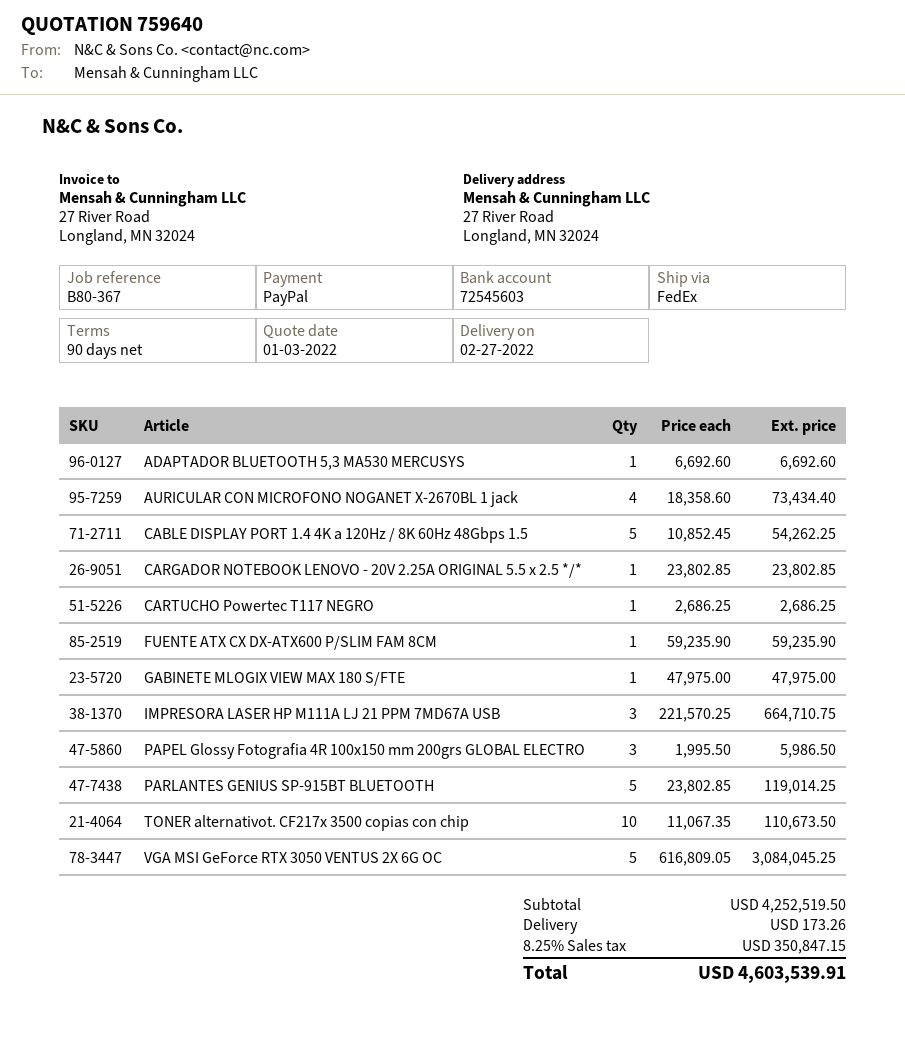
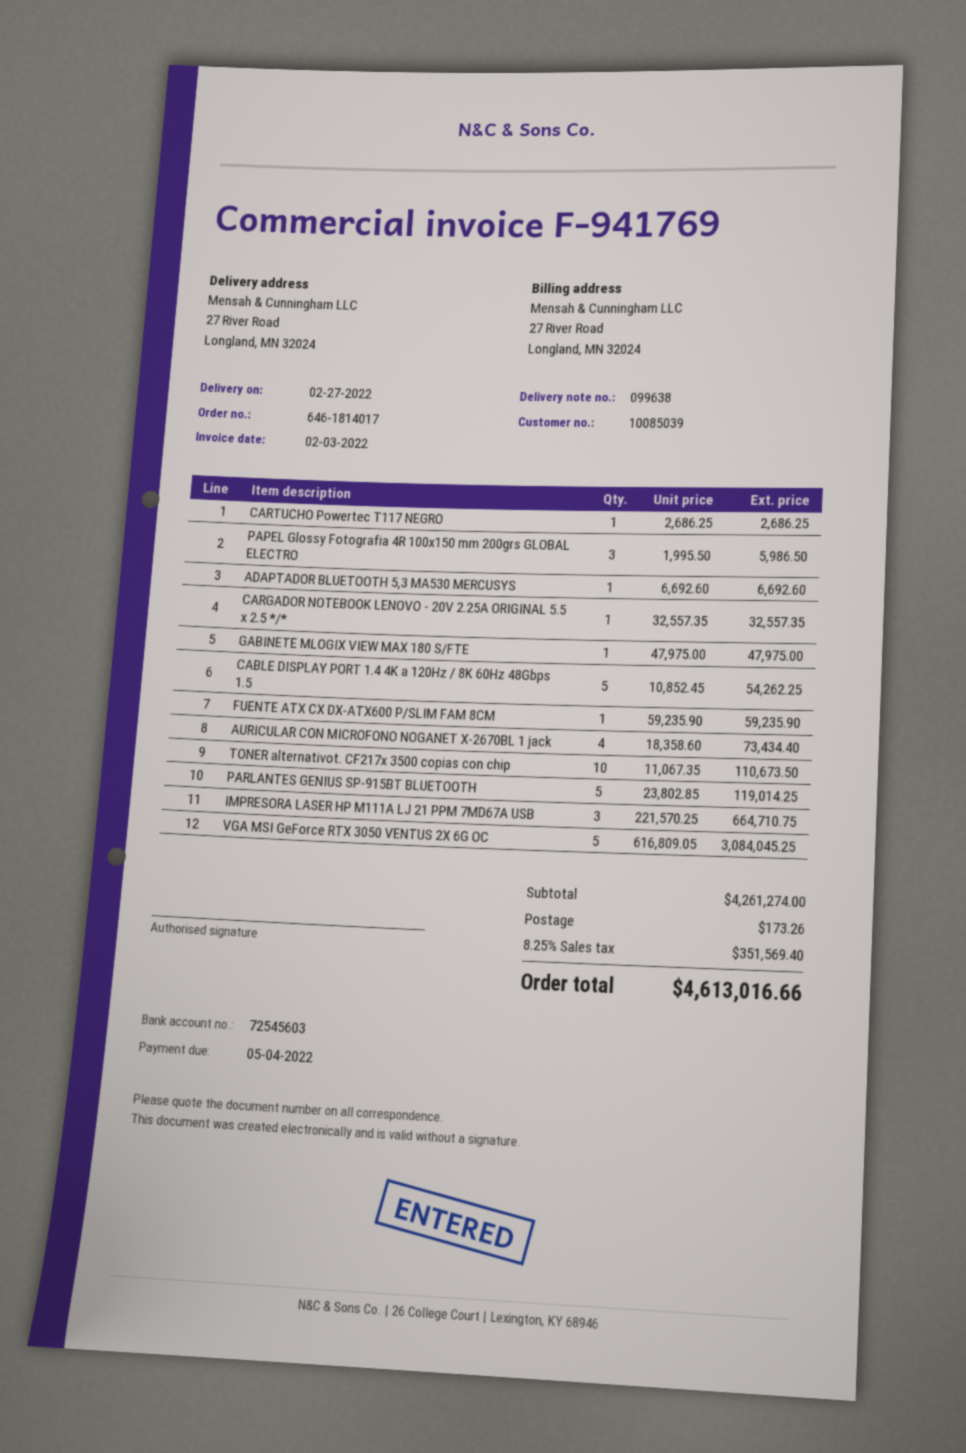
CARGADOR NOTEBOOK LENOVO - 20V 2.25A ORIGINAL 5.5 x 2.5 */*: 1 x 23802.85 = 23802.85 -> 1 x 32557.35 = 32557.35
subtotal: 4252519.50 -> 4261274.00
tax: 8.25% = 350847.15 -> 8.25% = 351569.40
total: 4603539.91 -> 4613016.66

